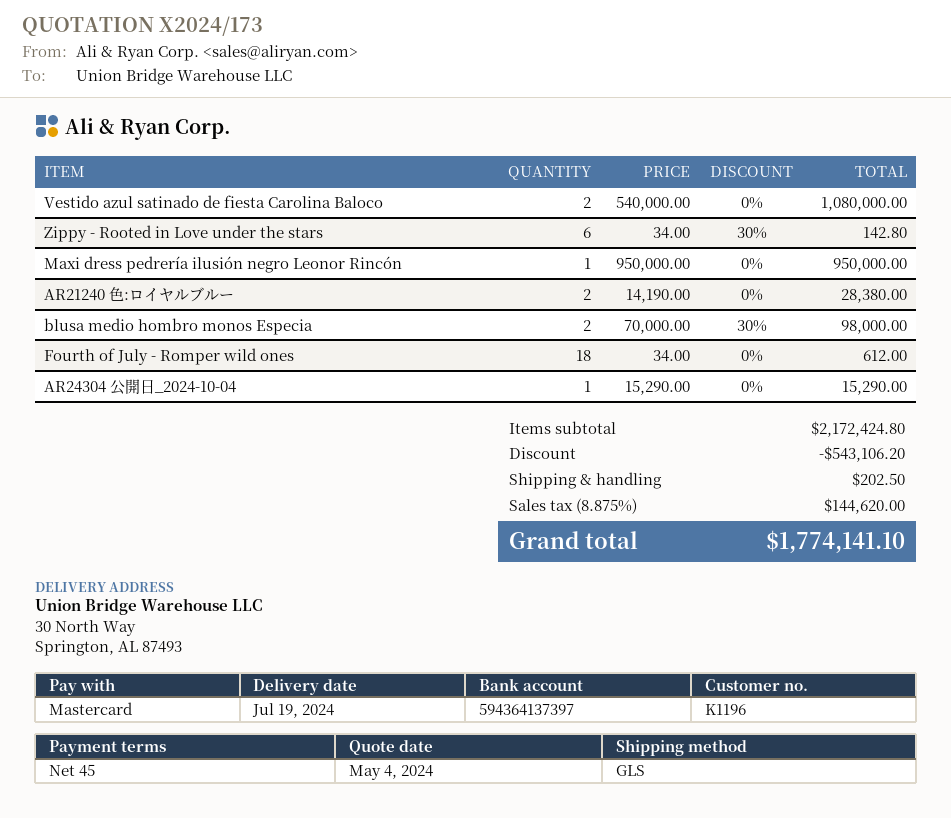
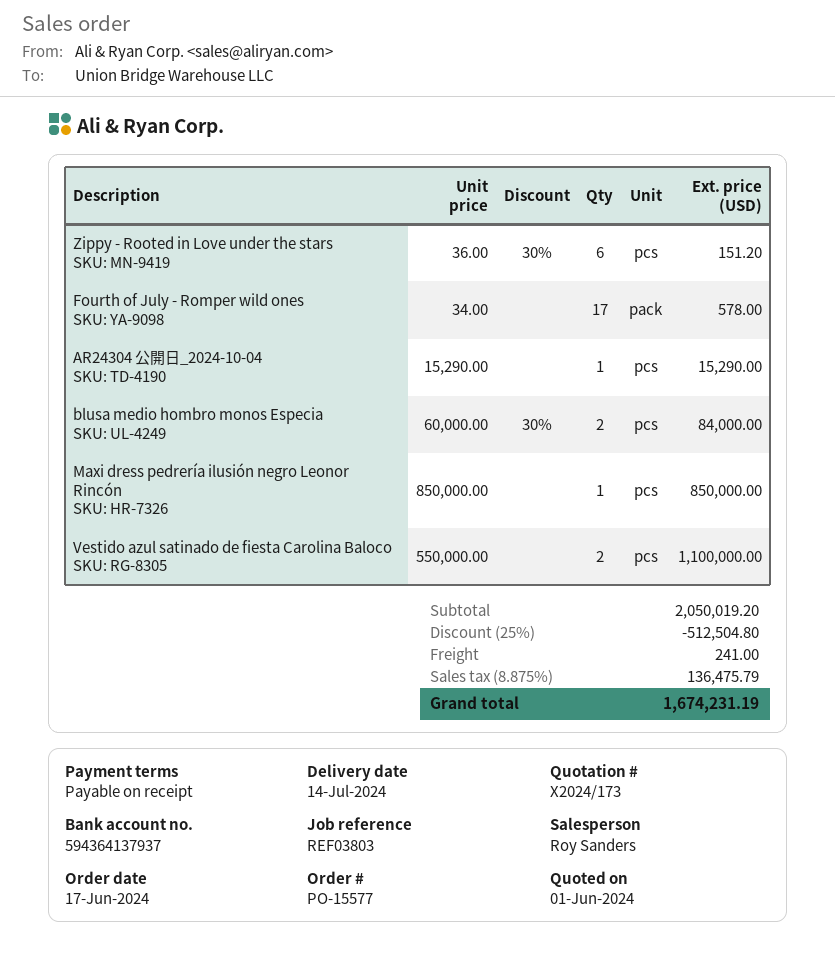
quote date: 2024-05-04 -> 2024-06-01
delivery date: 2024-07-19 -> 2024-07-14
payment terms: 45 days -> on receipt
bank account: 594364137397 -> 594364137937
Vestido azul satinado de fiesta Carolina Baloco: 2 x 540000.00 = 1080000.00 -> 2 x 550000.00 = 1100000.00
Zippy - Rooted in Love under the stars: 6 x 34.00 - 30% = 142.80 -> 6 x 36.00 - 30% = 151.20
Maxi dress pedrería ilusión negro Leonor Rincón: 1 x 950000.00 = 950000.00 -> 1 x 850000.00 = 850000.00
AR21240 色:ロイヤルブルー: 2 x 14190.00 = 28380.00 -> none
blusa medio hombro monos Especia: 2 x 70000.00 - 30% = 98000.00 -> 2 x 60000.00 - 30% = 84000.00
Fourth of July - Romper wild ones: 18 x 34.00 = 612.00 -> 17 x 34.00 = 578.00
subtotal: 2172424.80 -> 2050019.20
discount: 543106.20 -> 512504.80
shipping: 202.50 -> 241.00
tax: 8.875% = 144620.00 -> 8.875% = 136475.79
total: 1774141.10 -> 1674231.19

